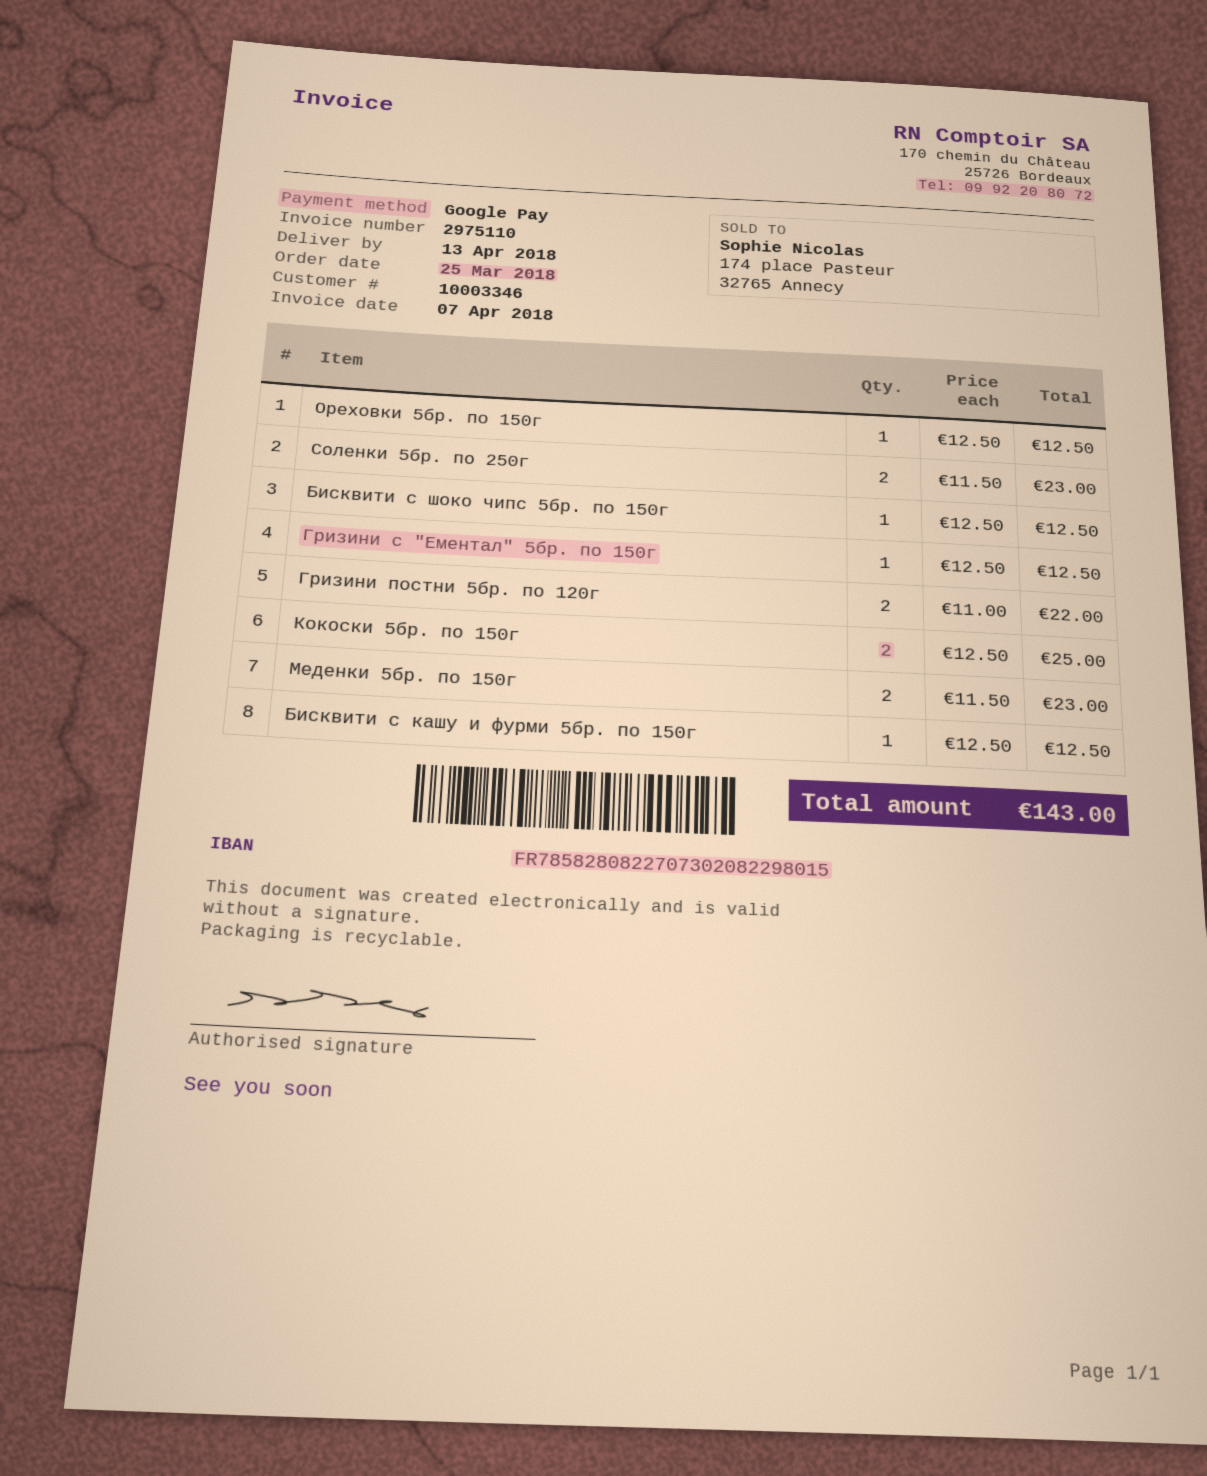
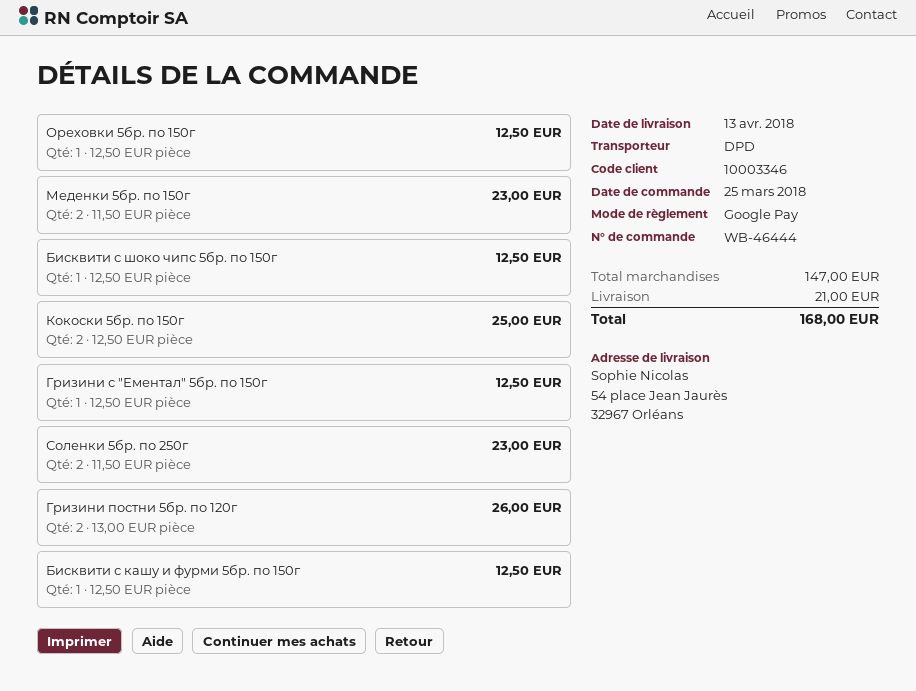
Гризини постни 5бр. по 120г: 2 x 11.00 = 22.00 -> 2 x 13.00 = 26.00
shipping: none -> 21.00
total: 143.00 -> 168.00

